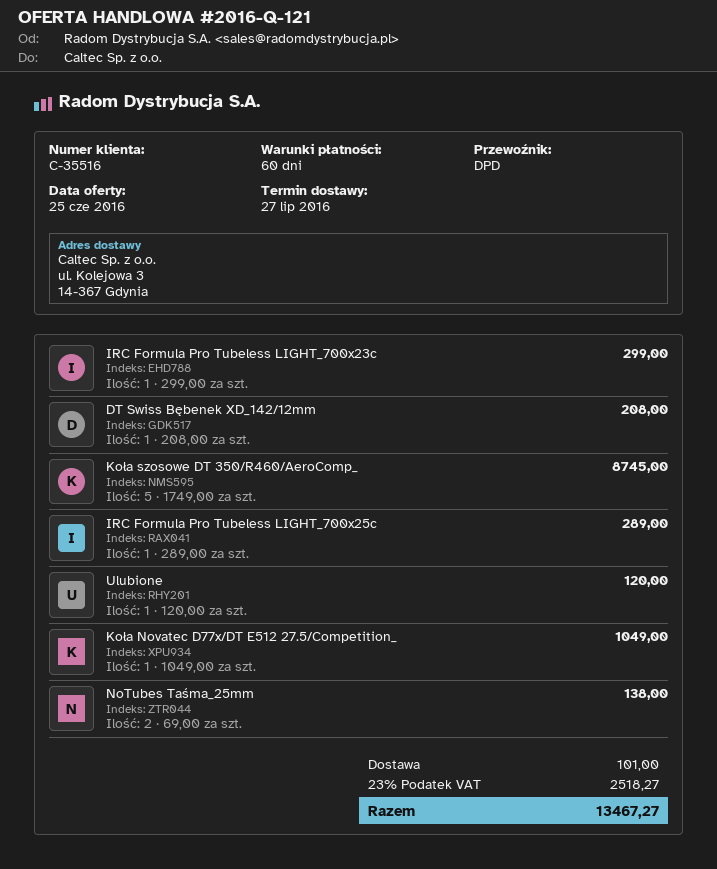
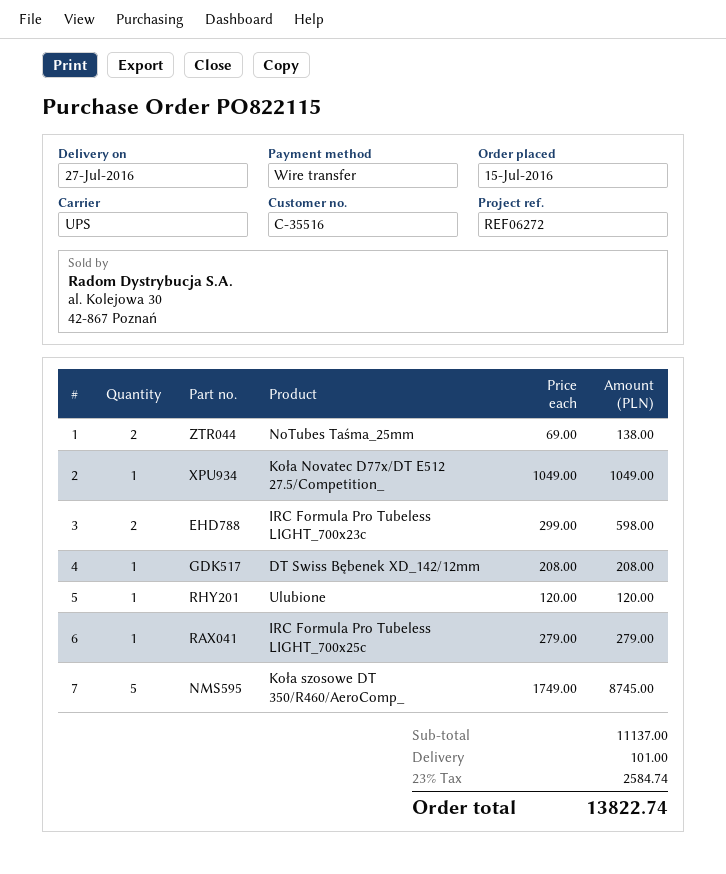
shipping method: DPD -> UPS
IRC Formula Pro Tubeless LIGHT_700x23c: 1 x 299.00 = 299.00 -> 2 x 299.00 = 598.00
IRC Formula Pro Tubeless LIGHT_700x25c: 1 x 289.00 = 289.00 -> 1 x 279.00 = 279.00
tax: 23% = 2518.27 -> 23% = 2584.74
total: 13467.27 -> 13822.74

